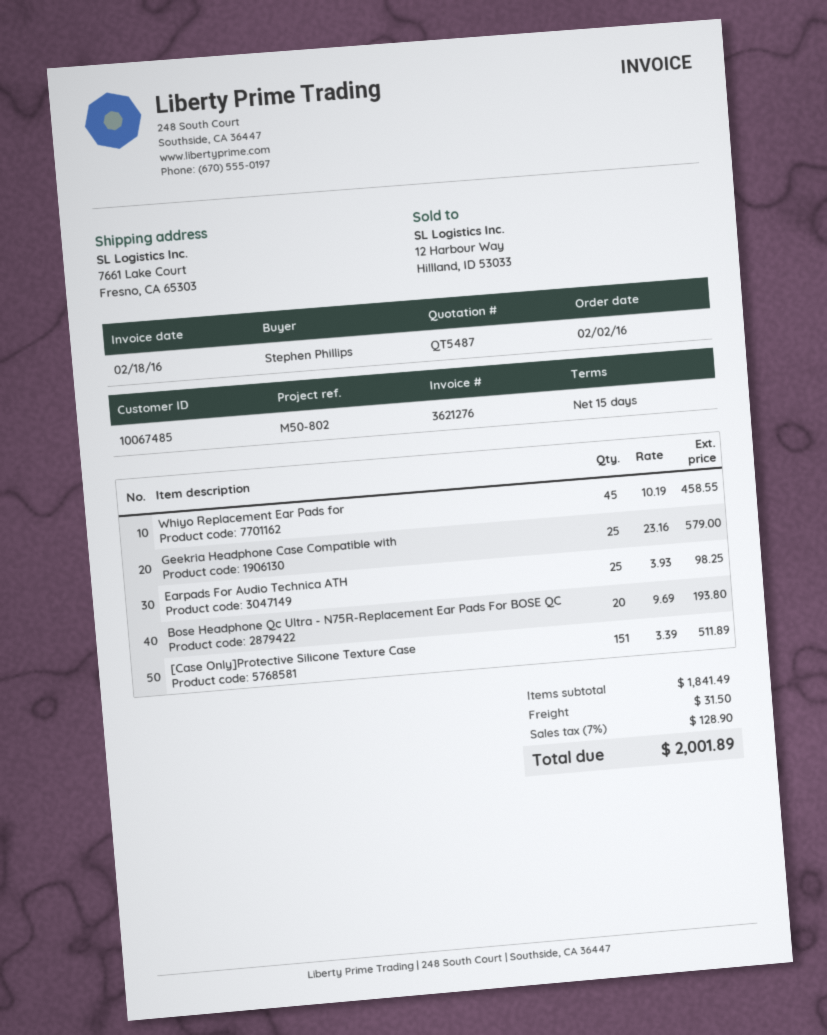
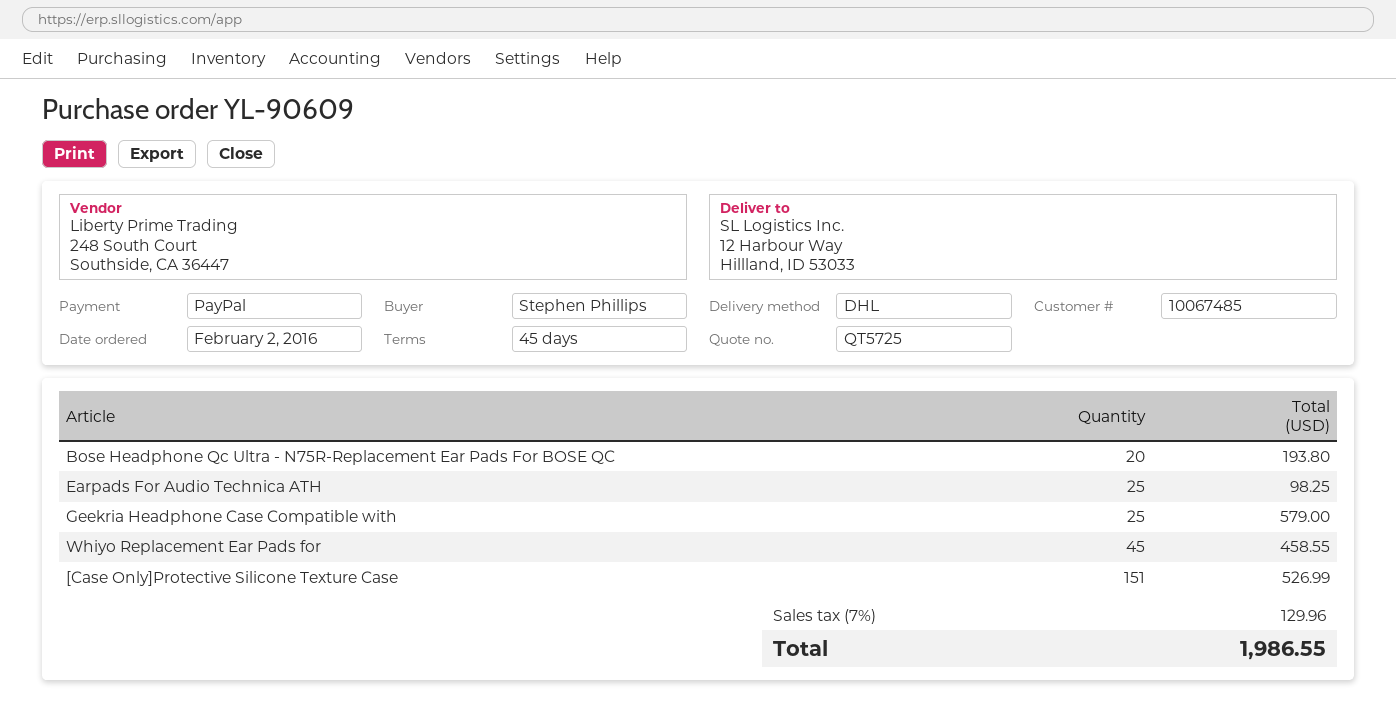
quote number: QT5487 -> QT5725
payment terms: 15 days -> 45 days
ship to: 7661 Lake Court, Fresno, CA 65303 -> 12 Harbour Way, Hillland, ID 53033
[Case Only]Protective Silicone Texture Case: 151 for 511.89 -> 151 for 526.99
shipping: 31.50 -> none
tax: 7% = 128.90 -> 7% = 129.96
total: 2001.89 -> 1986.55

